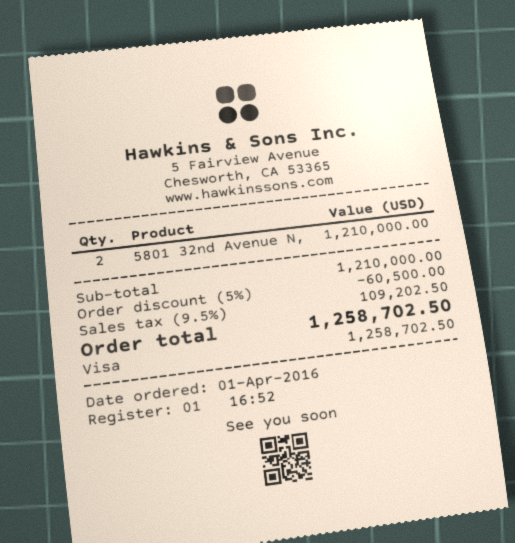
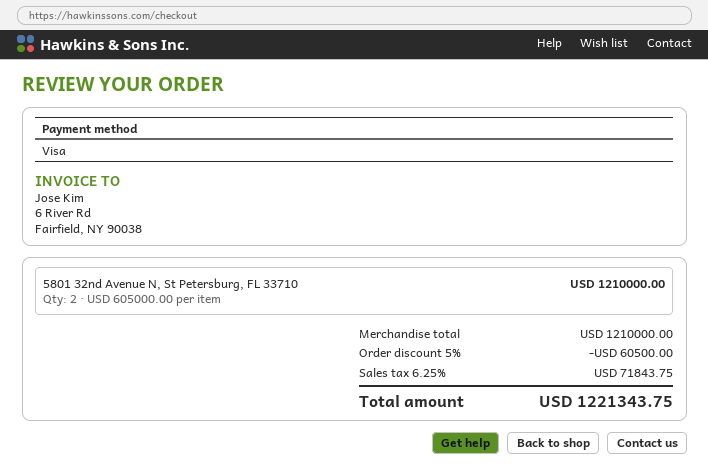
tax: 9.5% = 109202.50 -> 6.25% = 71843.75
total: 1258702.50 -> 1221343.75

